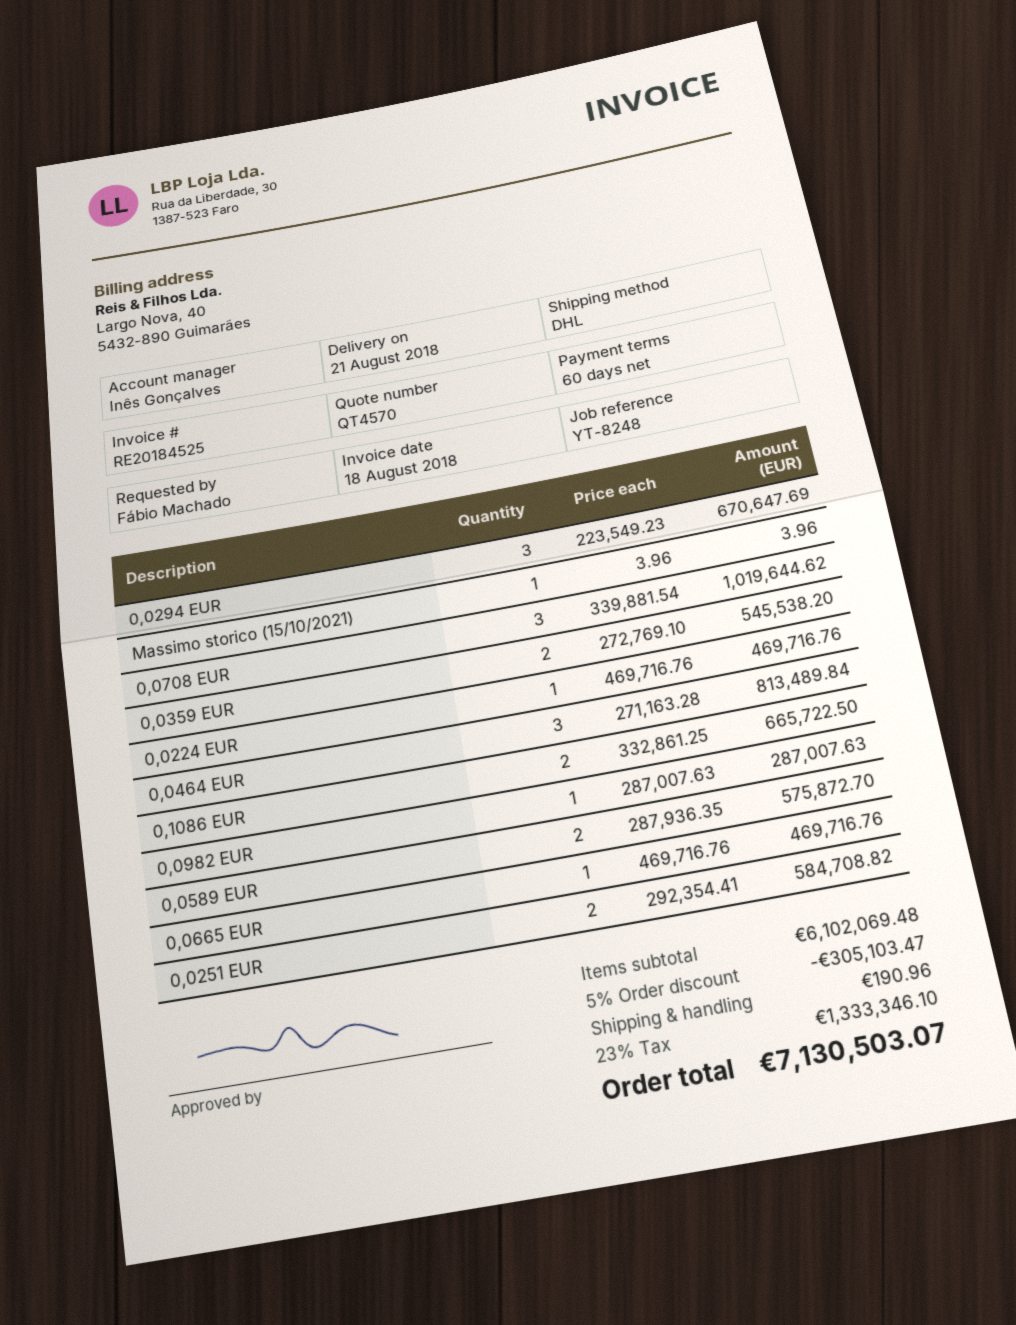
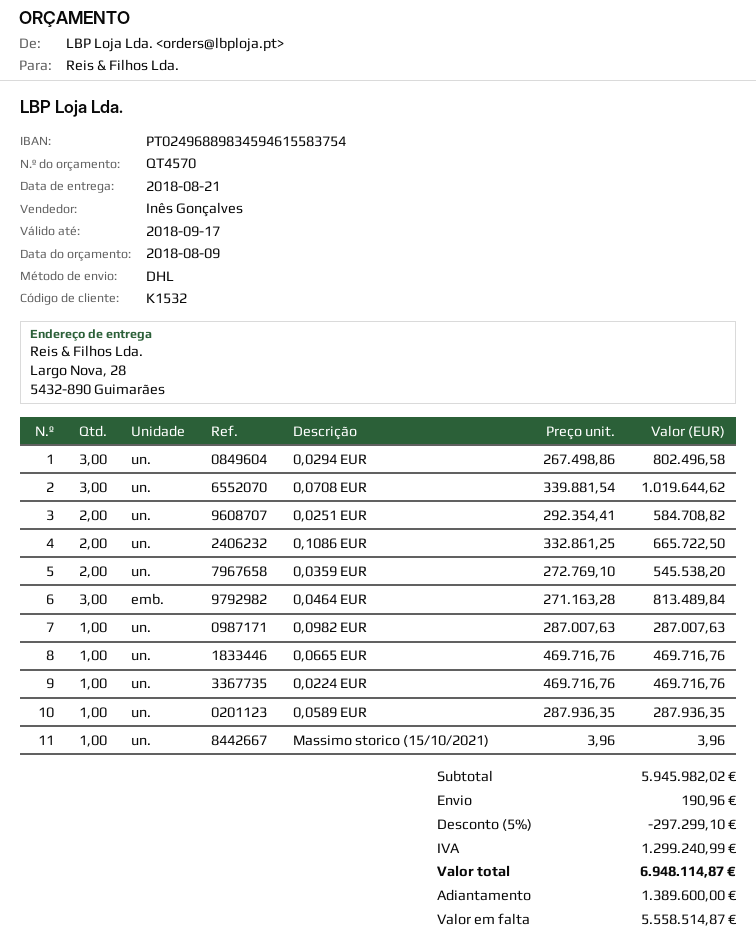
0,0294 EUR: 3 x 223549.23 = 670647.69 -> 3 x 267498.86 = 802496.58
0,0589 EUR: 2 x 287936.35 = 575872.70 -> 1 x 287936.35 = 287936.35
subtotal: 6102069.48 -> 5945982.02
discount: 5% = 305103.47 -> 5% = 297299.10
tax: 1333346.10 -> 1299240.99
total: 7130503.07 -> 6948114.87

